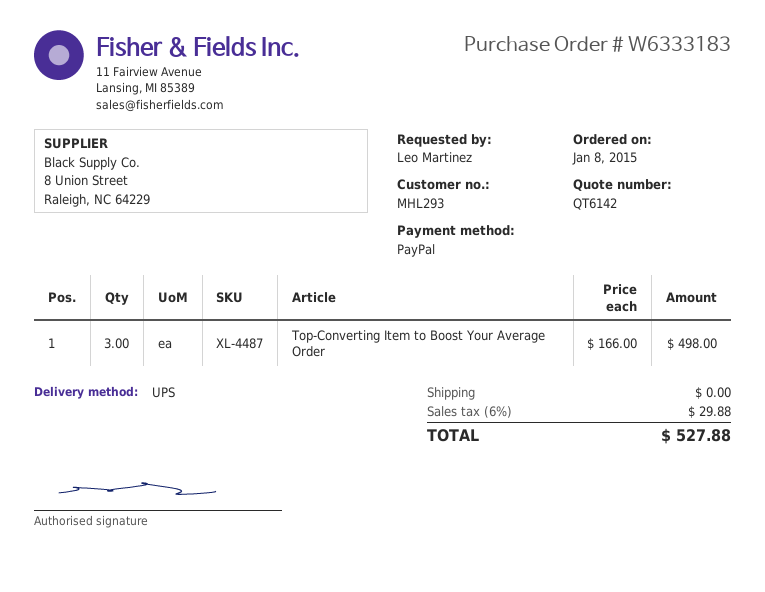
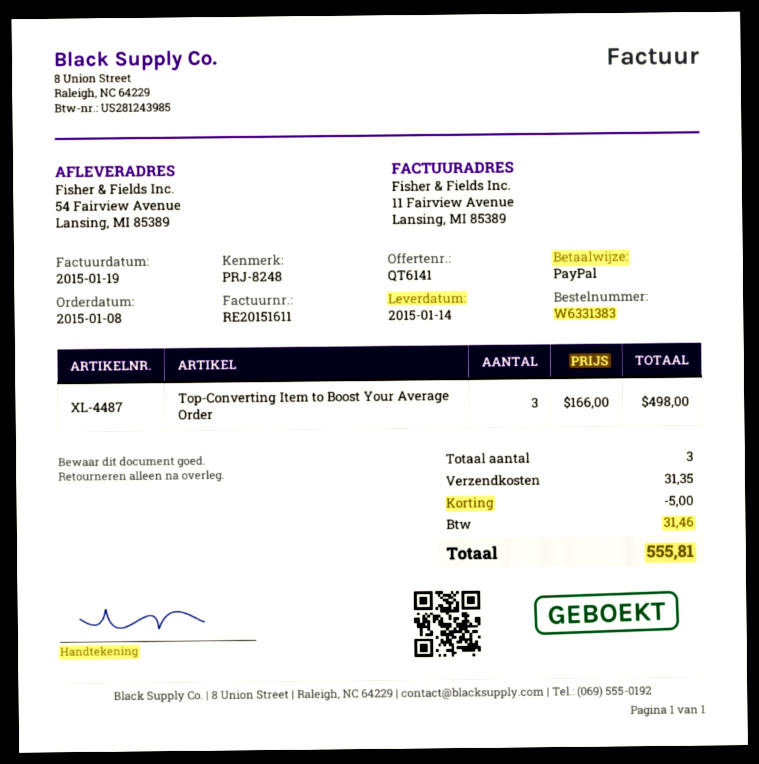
quote number: QT6142 -> QT6141
order number: W6333183 -> W6331383
discount: none -> 5.00
shipping: 0.00 -> 31.35
tax: 29.88 -> 31.46
total: 527.88 -> 555.81

